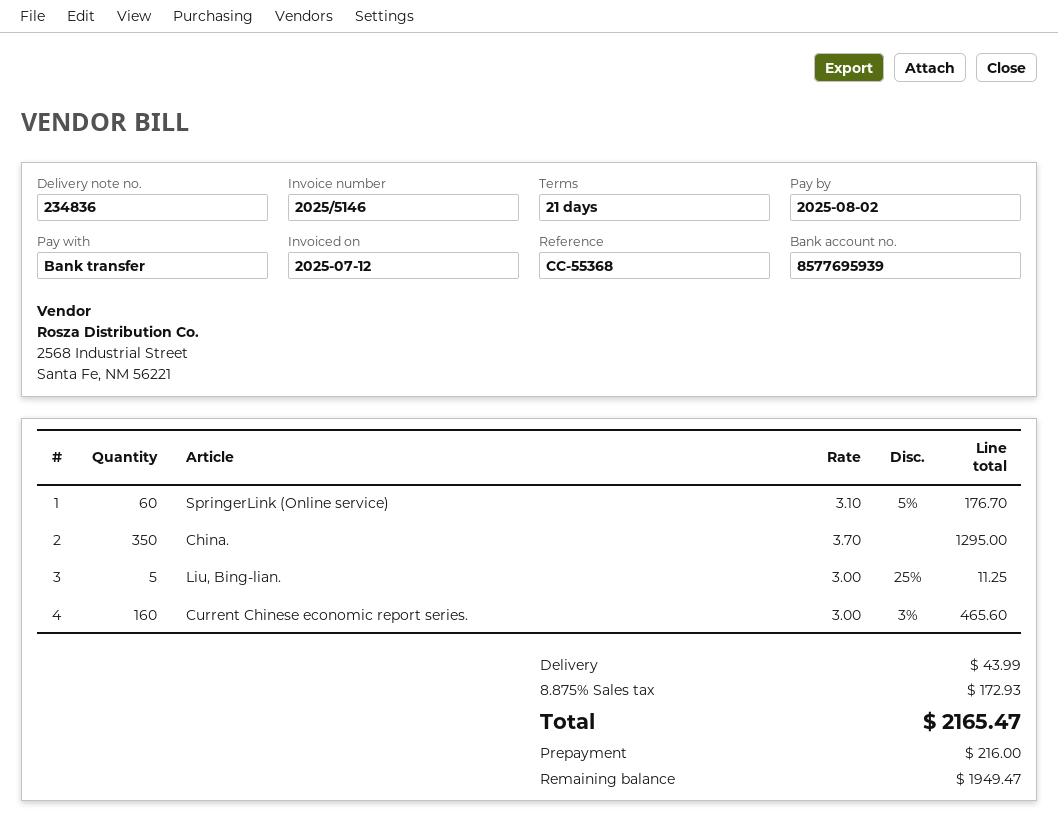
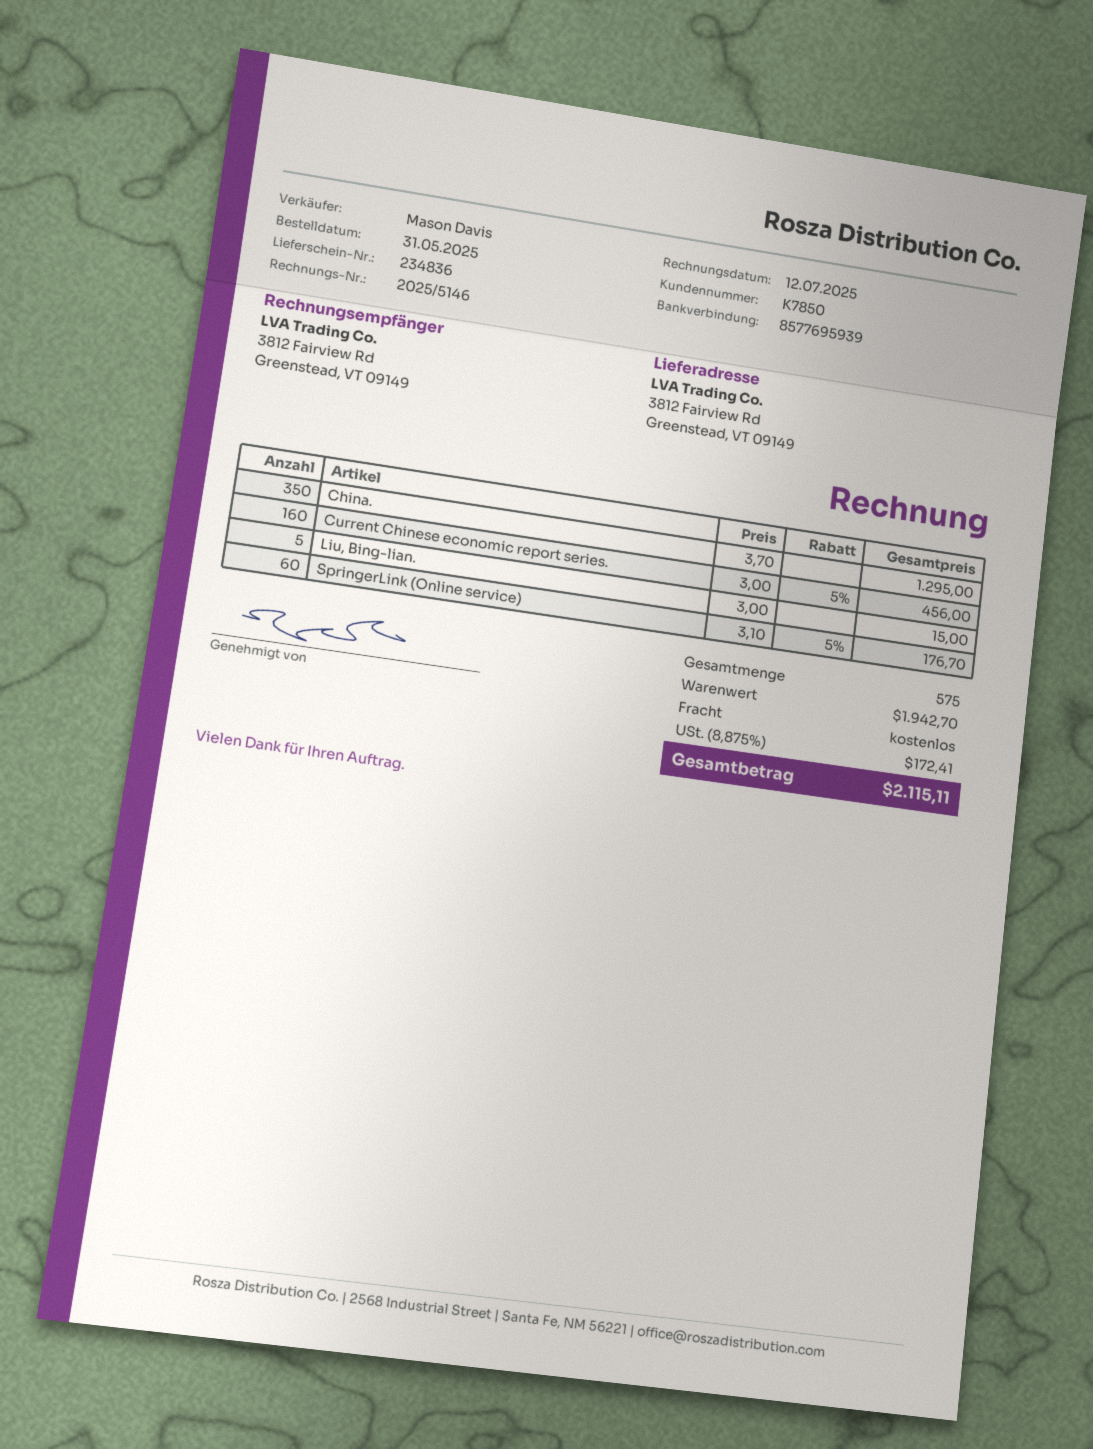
Liu, Bing-lian.: 5 x 3.00 - 25% = 11.25 -> 5 x 3.00 = 15.00
Current Chinese economic report series.: 160 x 3.00 - 3% = 465.60 -> 160 x 3.00 - 5% = 456.00
shipping: 43.99 -> 0.00
tax: 8.875% = 172.93 -> 8.875% = 172.41
total: 2165.47 -> 2115.11

